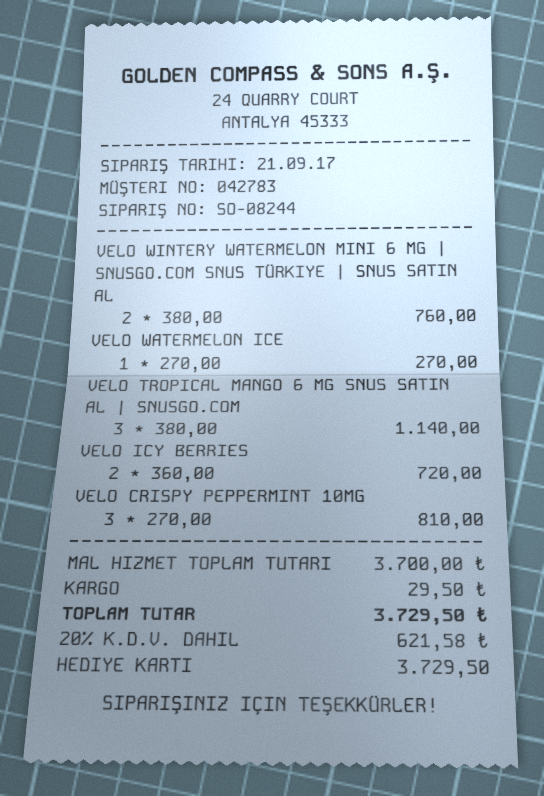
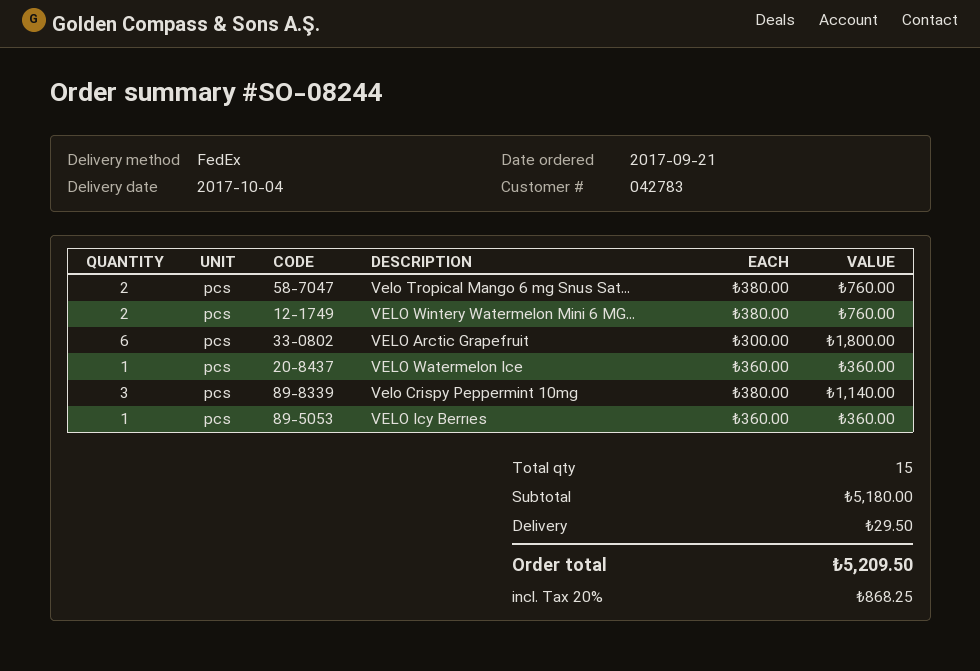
VELO WATERMELON ICE: 1 x 270.00 = 270.00 -> 1 x 360.00 = 360.00
VELO TROPICAL MANGO 6 MG SNUS SATIN AL | SNUSGO.COM: 3 x 380.00 = 1140.00 -> 2 x 380.00 = 760.00
VELO ICY BERRIES: 2 x 360.00 = 720.00 -> 1 x 360.00 = 360.00
VELO CRISPY PEPPERMINT 10MG: 3 x 270.00 = 810.00 -> 3 x 380.00 = 1140.00
VELO Arctic Grapefruit: none -> 6 x 300.00 = 1800.00
subtotal: 3700.00 -> 5180.00
tax: 20% = 621.58 -> 20% = 868.25
total: 3729.50 -> 5209.50

